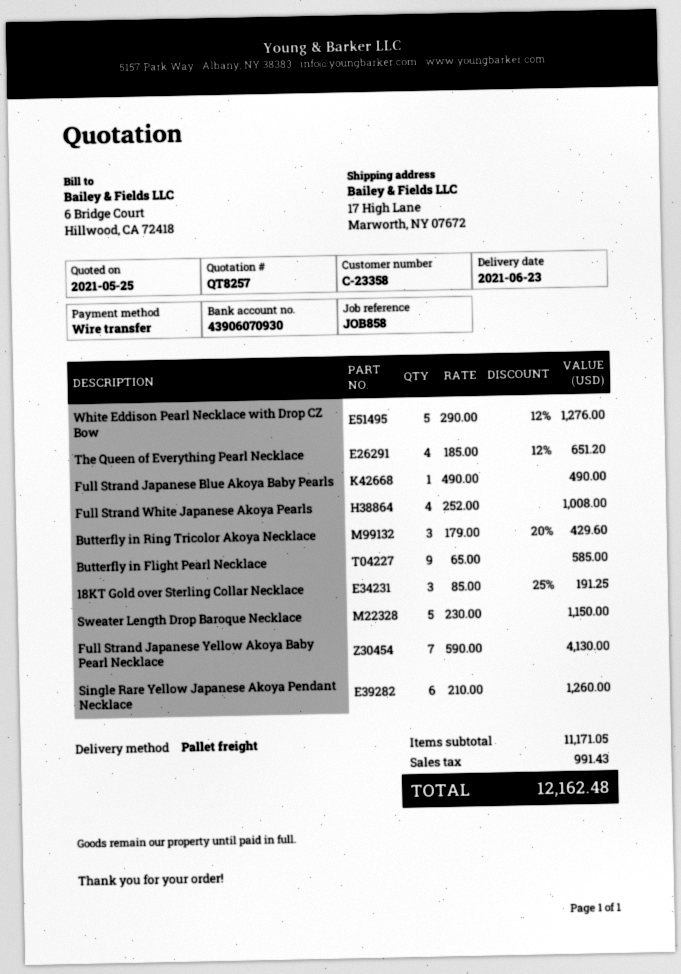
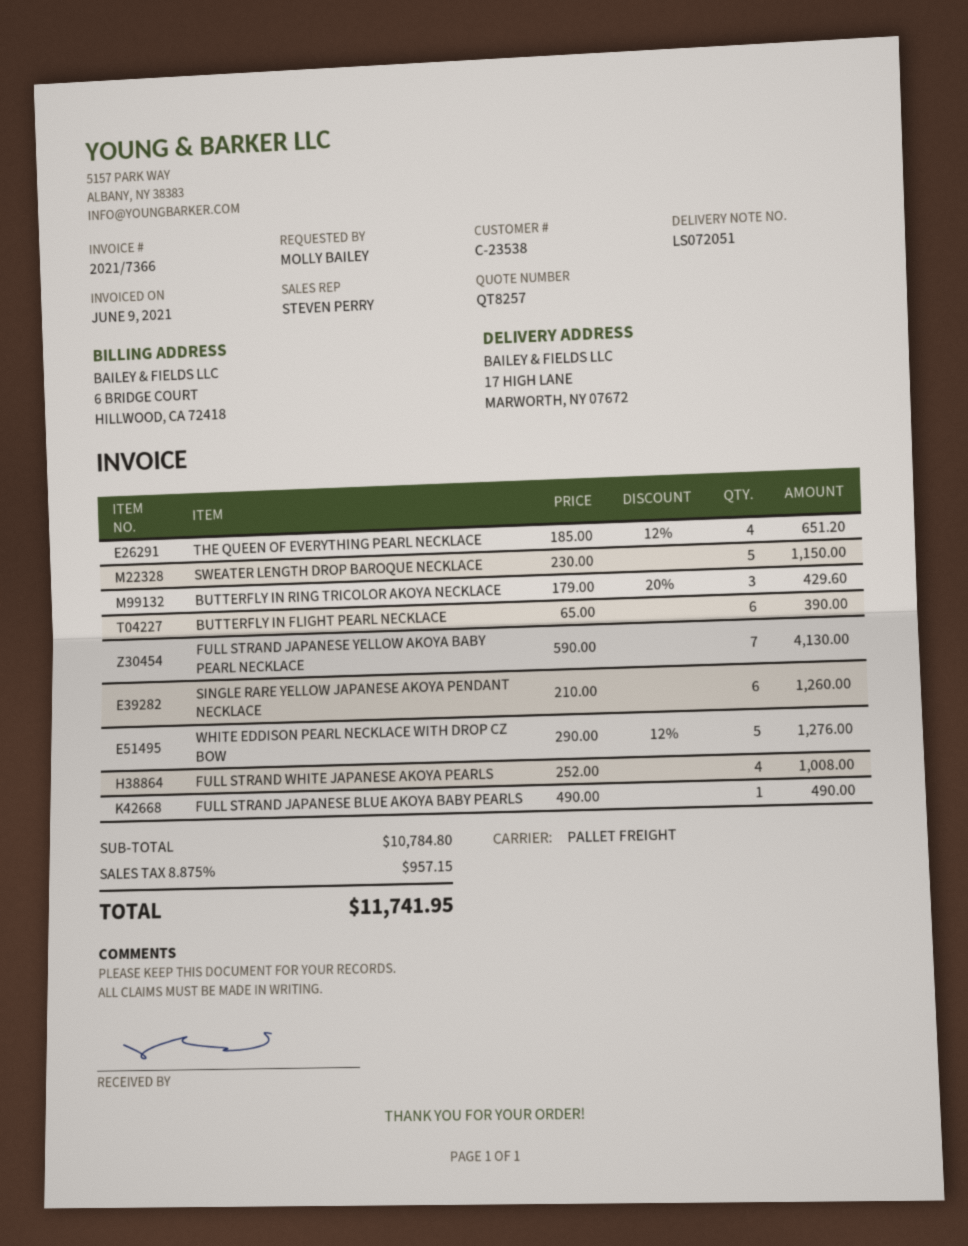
customer number: C-23358 -> C-23538
Butterfly in Flight Pearl Necklace: 9 x 65.00 = 585.00 -> 6 x 65.00 = 390.00
18KT Gold over Sterling Collar Necklace: 3 x 85.00 - 25% = 191.25 -> none
subtotal: 11171.05 -> 10784.80
tax: 991.43 -> 957.15
total: 12162.48 -> 11741.95

